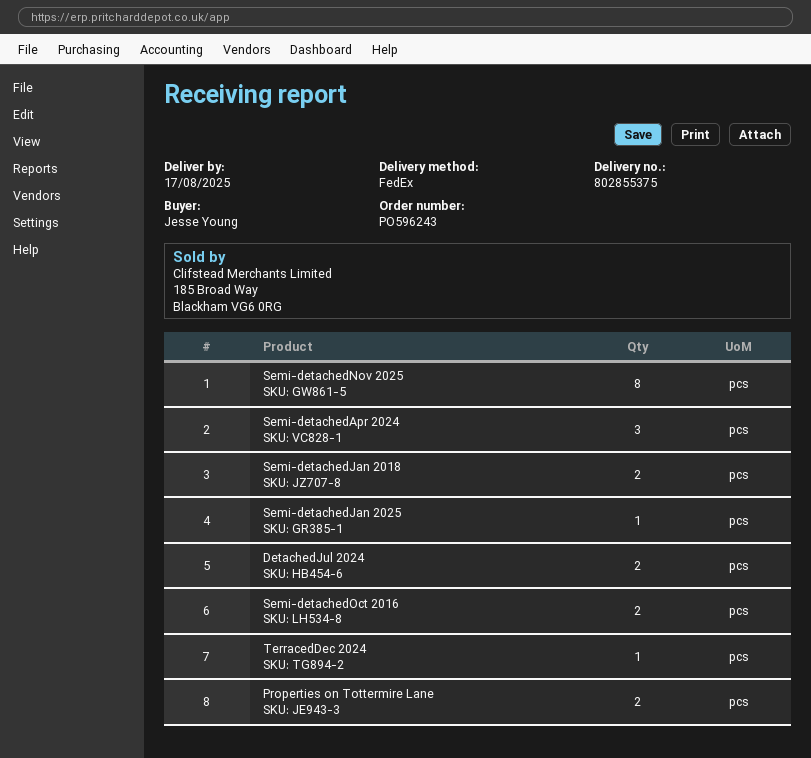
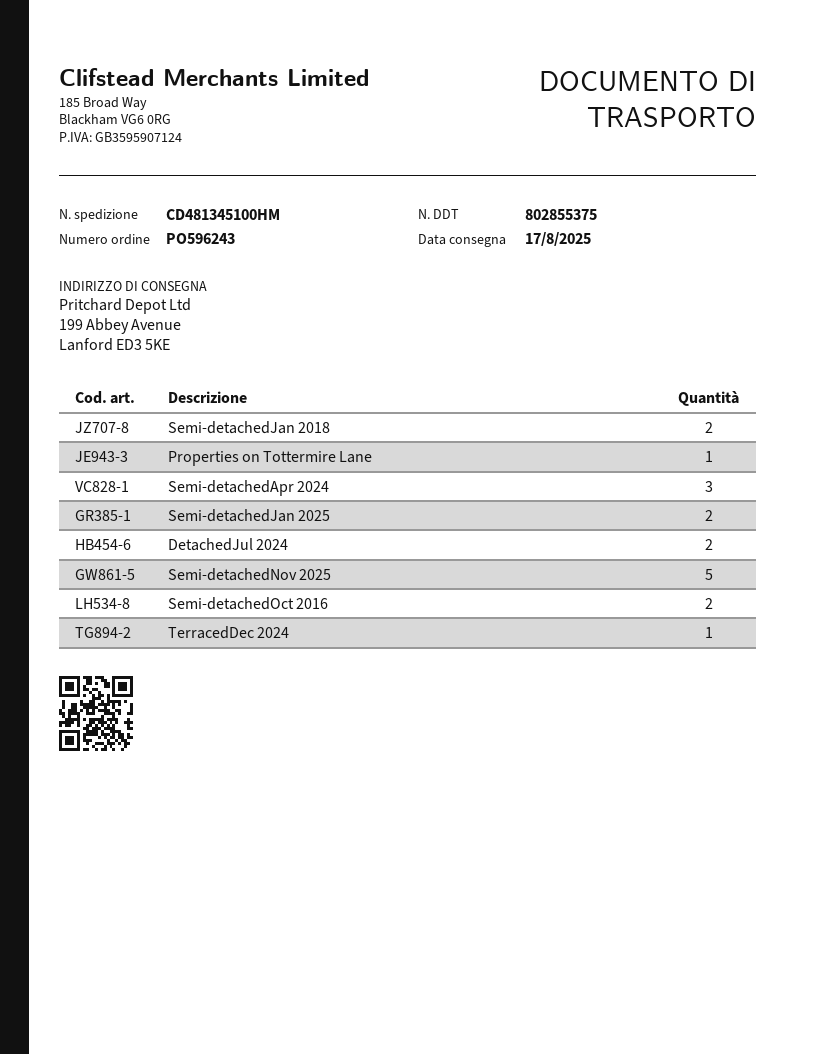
Semi-detachedNov 2025: 8 -> 5
Semi-detachedJan 2025: 1 -> 2
Properties on Tottermire Lane: 2 -> 1

